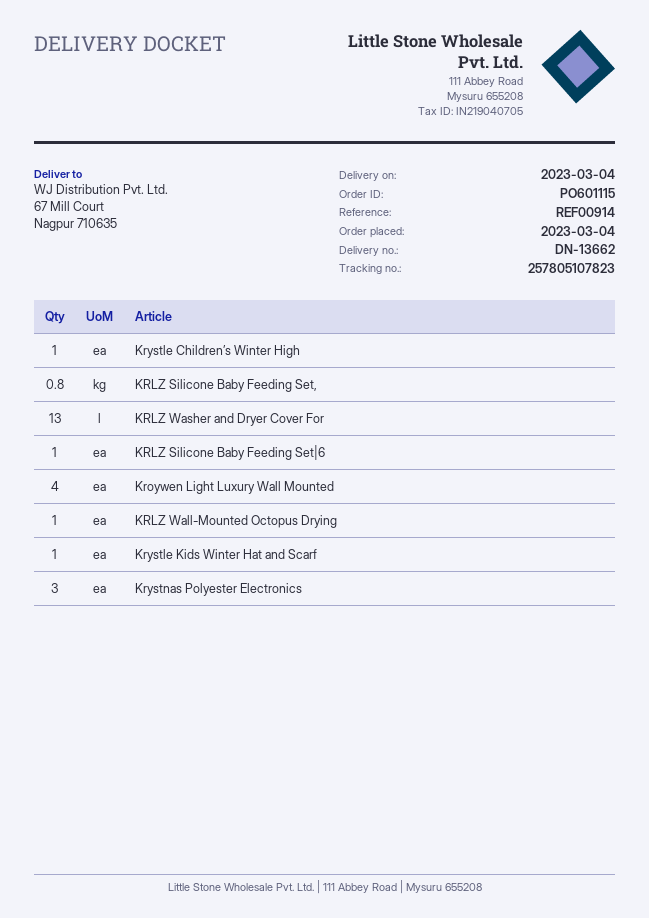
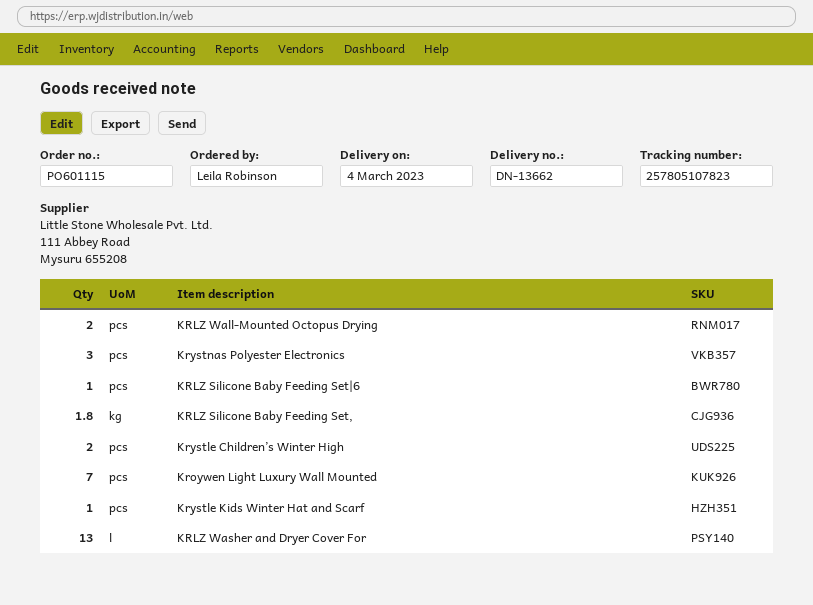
Krystle Children’s Winter High: 1 -> 2
KRLZ Silicone Baby Feeding Set,: 0.8 -> 1.8
Kroywen Light Luxury Wall Mounted: 4 -> 7
KRLZ Wall-Mounted Octopus Drying: 1 -> 2

